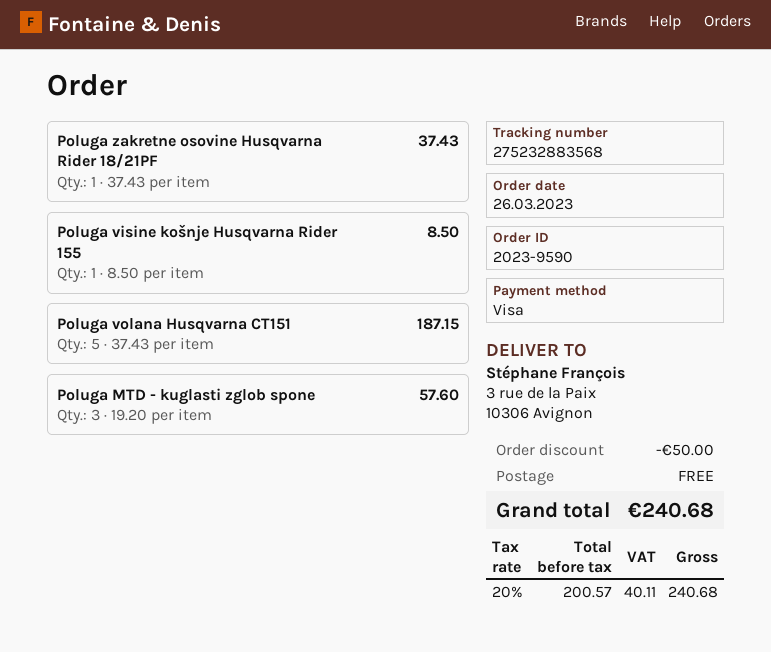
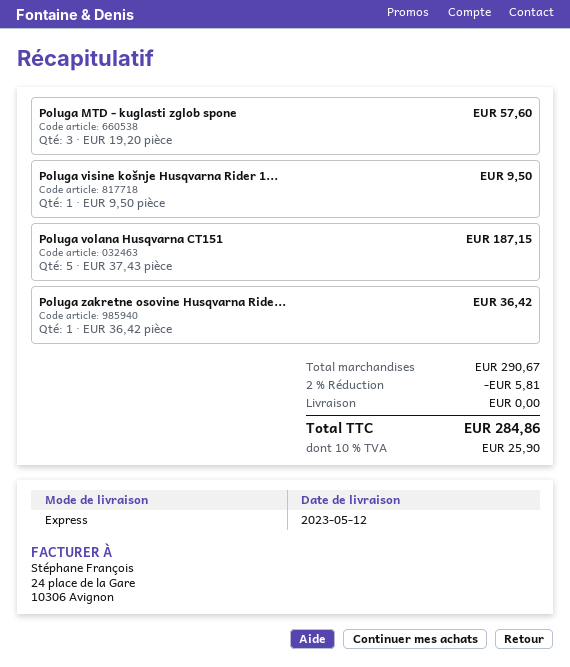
Poluga zakretne osovine Husqvarna Rider 18/21PF: 1 x 37.43 = 37.43 -> 1 x 36.42 = 36.42
Poluga visine košnje Husqvarna Rider 155: 1 x 8.50 = 8.50 -> 1 x 9.50 = 9.50
discount: 50.00 -> 5.81
tax: 20% = 40.11 -> 10% = 25.90
total: 240.68 -> 284.86

